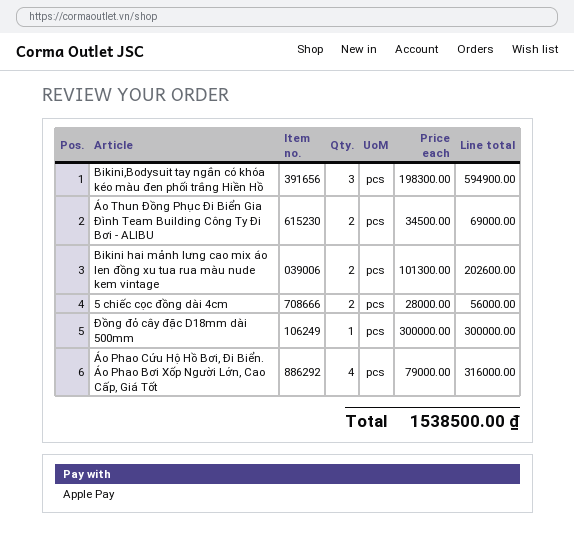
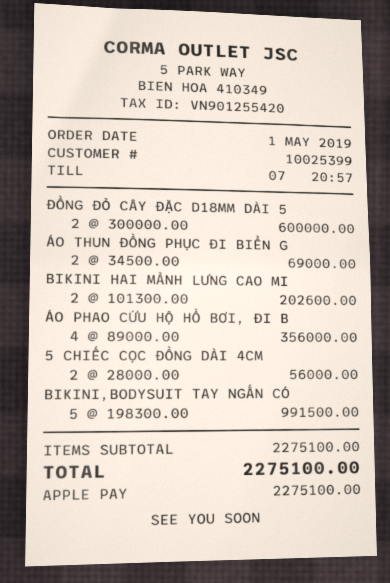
Bikini,Bodysuit tay ngắn có khóa kéo màu đen phối trắng Hiền Hồ: 3 x 198300.00 = 594900.00 -> 5 x 198300.00 = 991500.00
Đồng đỏ cây đặc D18mm dài 500mm: 1 x 300000.00 = 300000.00 -> 2 x 300000.00 = 600000.00
Áo Phao Cứu Hộ Hồ Bơi, Đi Biển. Áo Phao Bơi Xốp Người Lớn, Cao Cấp, Giá Tốt: 4 x 79000.00 = 316000.00 -> 4 x 89000.00 = 356000.00
total: 1538500.00 -> 2275100.00

